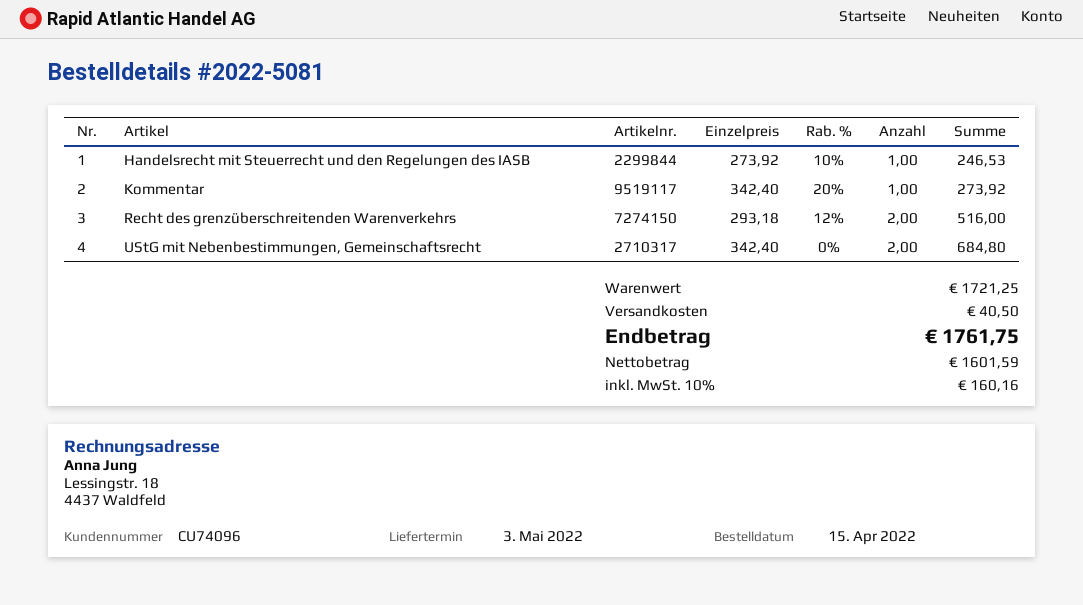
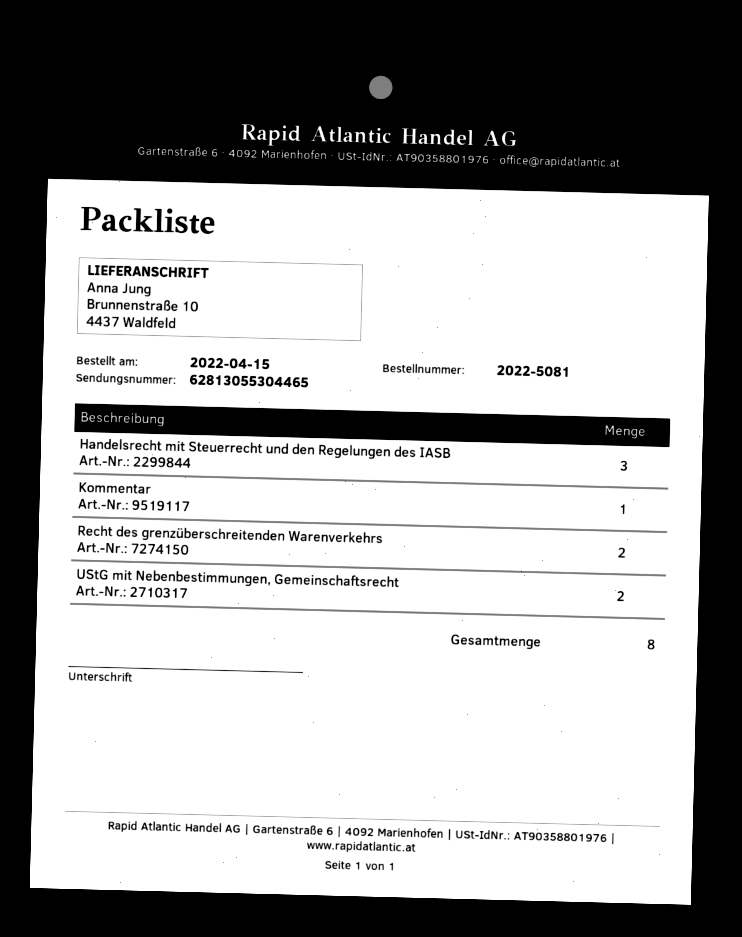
Handelsrecht mit Steuerrecht und den Regelungen des IASB: 1 -> 3

